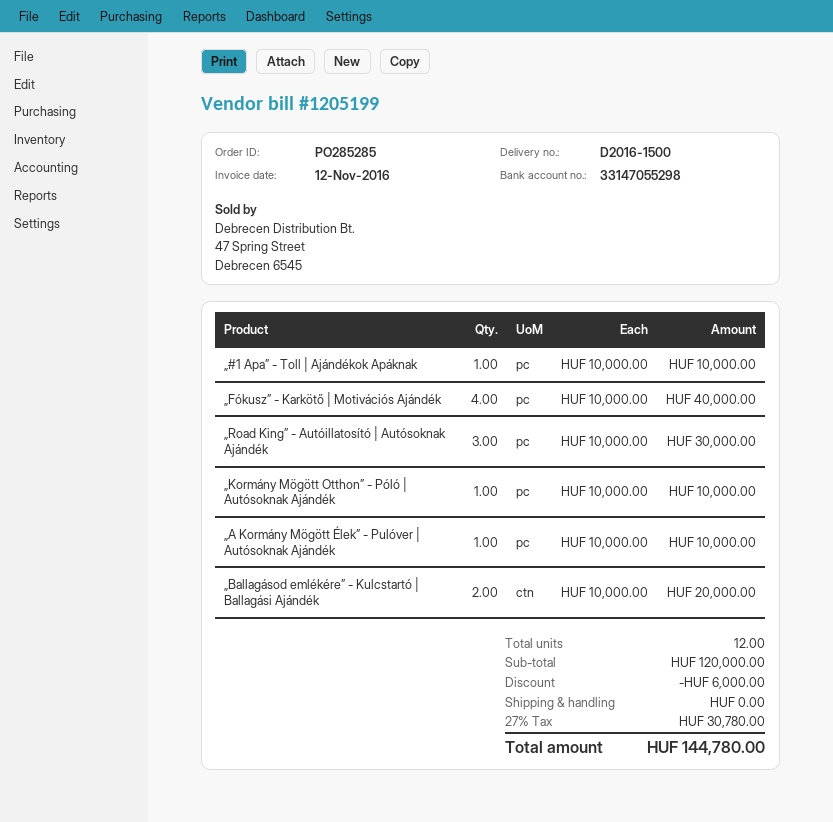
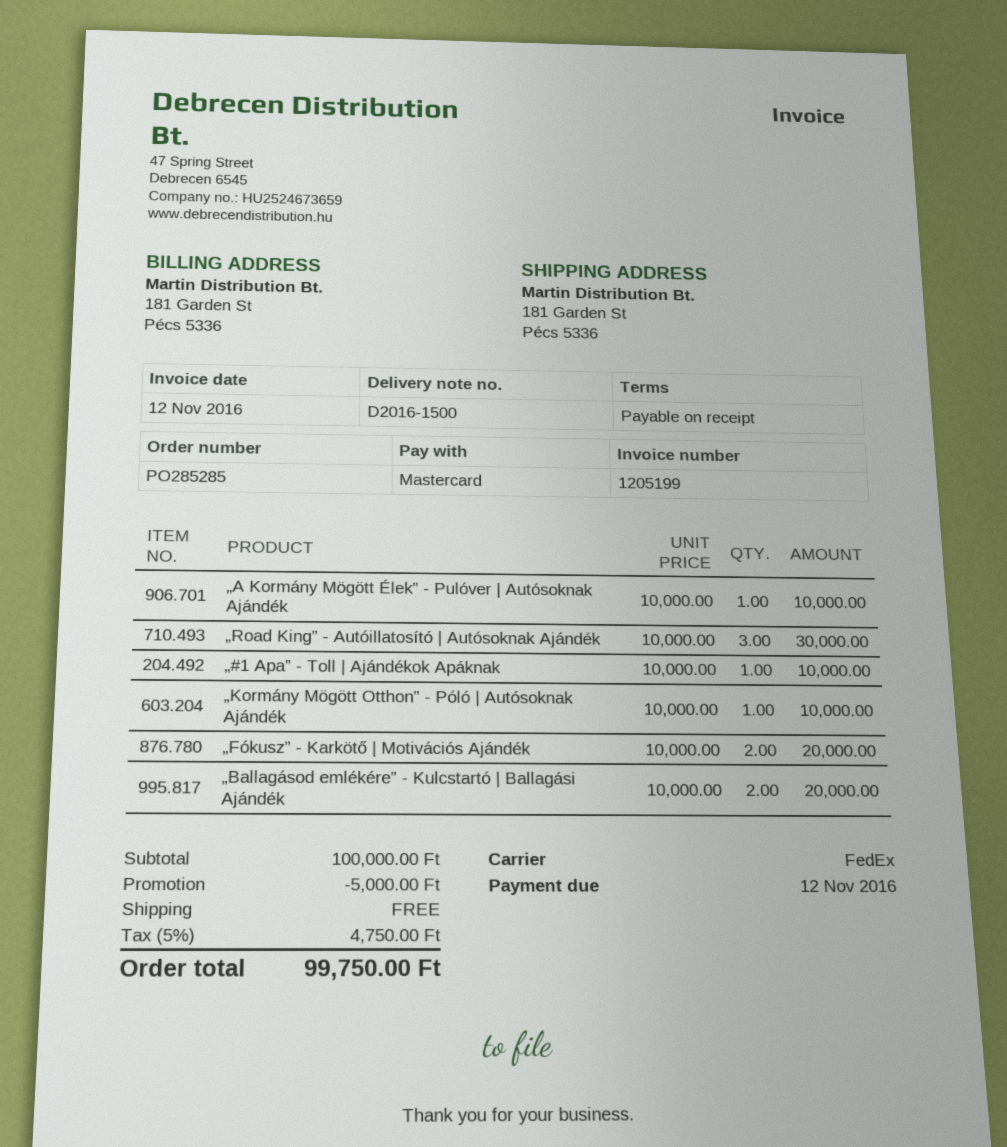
„Fókusz” - Karkötő | Motivációs Ajándék: 4 x 10000.00 = 40000.00 -> 2 x 10000.00 = 20000.00
subtotal: 120000.00 -> 100000.00
discount: 6000.00 -> 5000.00
tax: 27% = 30780.00 -> 5% = 4750.00
total: 144780.00 -> 99750.00

